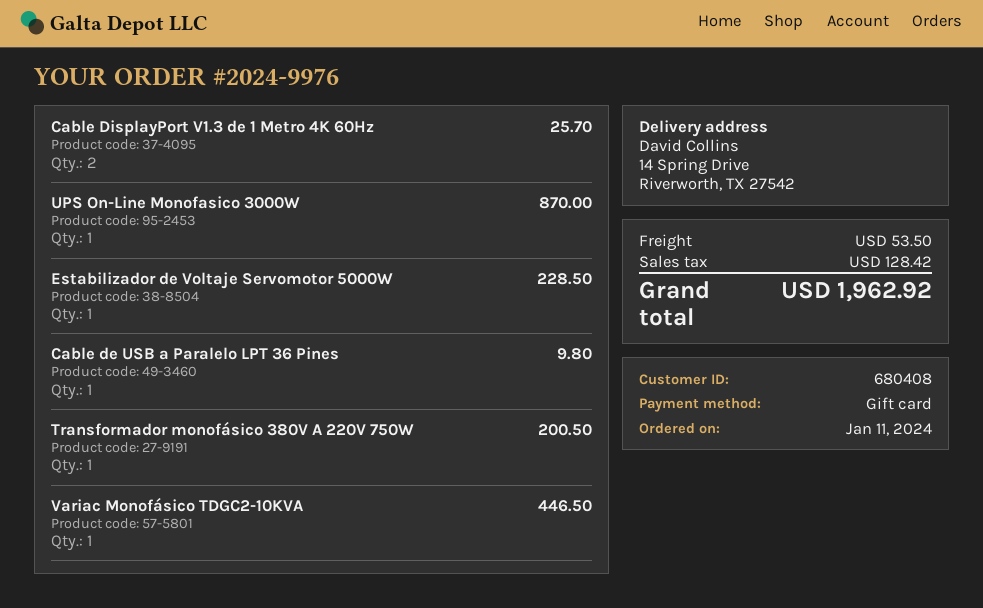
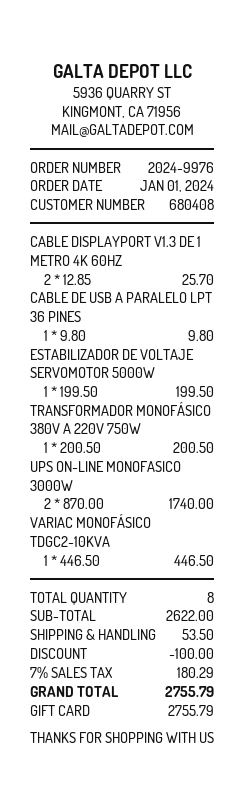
order date: 2024-01-11 -> 2024-01-01
UPS On-Line Monofasico 3000W: 1 for 870.00 -> 2 for 1740.00
Estabilizador de Voltaje Servomotor 5000W: 1 for 228.50 -> 1 for 199.50
discount: none -> 100.00
tax: 128.42 -> 180.29
total: 1962.92 -> 2755.79

